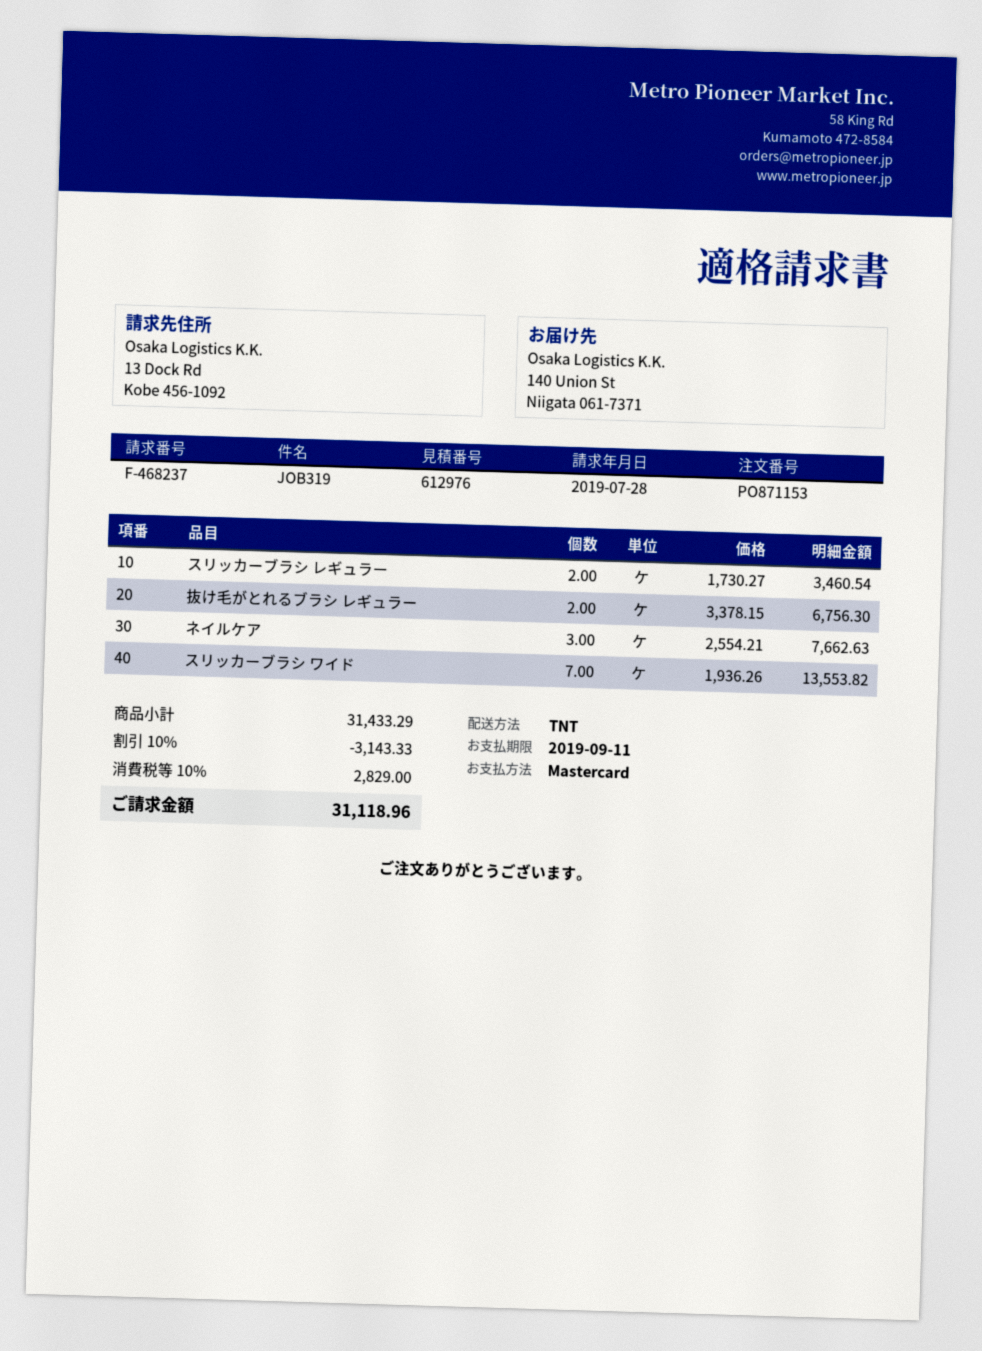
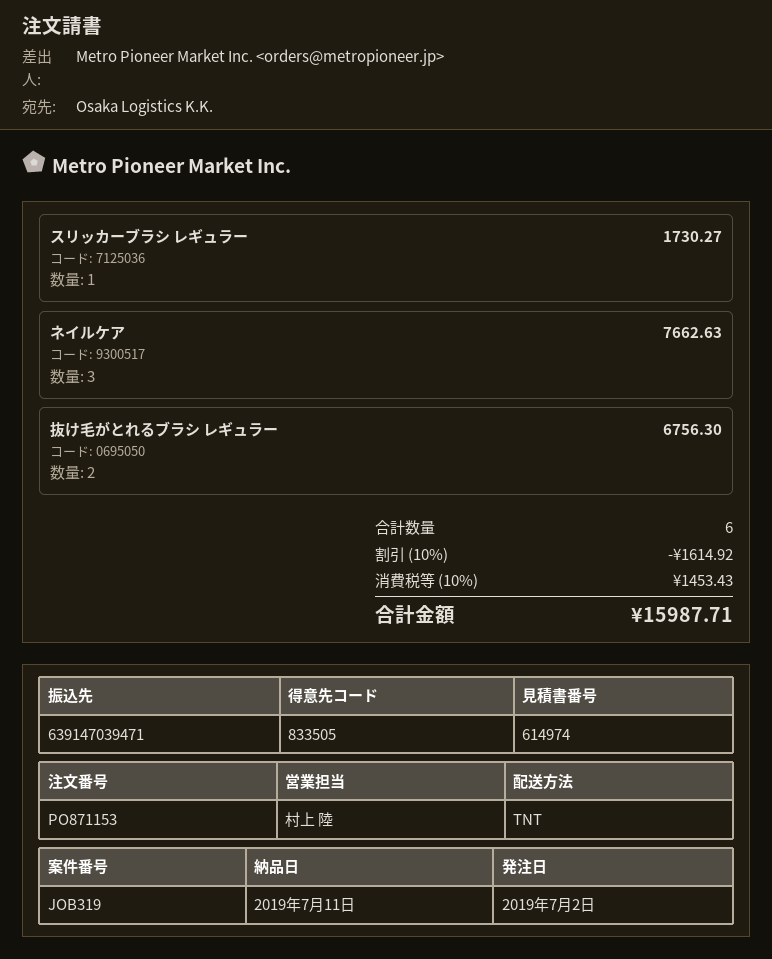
quote number: 612976 -> 614974
スリッカーブラシ レギュラー: 2 for 3460.54 -> 1 for 1730.27
スリッカーブラシ ワイド: 7 for 13553.82 -> none
discount: 10% = 3143.33 -> 10% = 1614.92
tax: 10% = 2829.00 -> 10% = 1453.43
total: 31118.96 -> 15987.71

